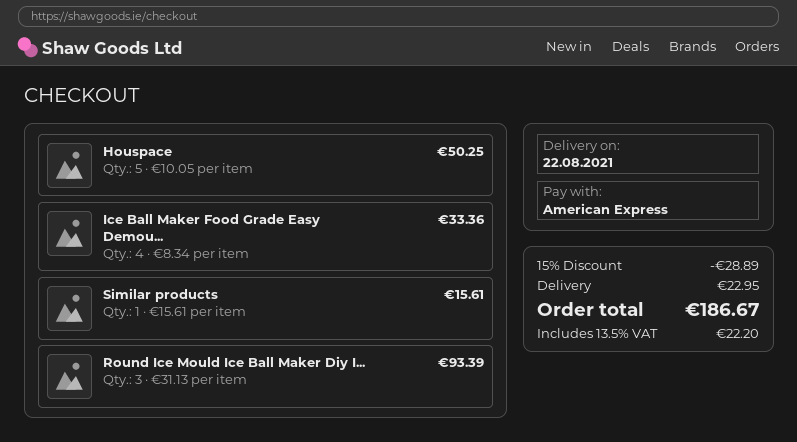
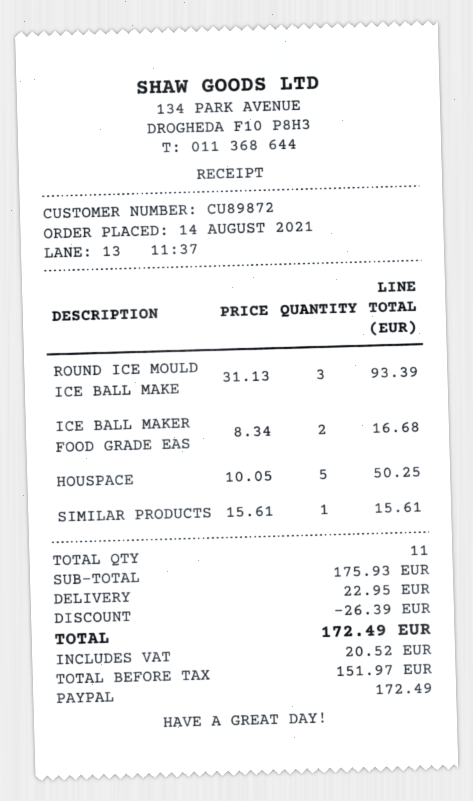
payment method: American Express -> PayPal
Ice Ball Maker Food Grade Easy Demou...: 4 x 8.34 = 33.36 -> 2 x 8.34 = 16.68
discount: 28.89 -> 26.39
tax: 22.20 -> 20.52
total: 186.67 -> 172.49

